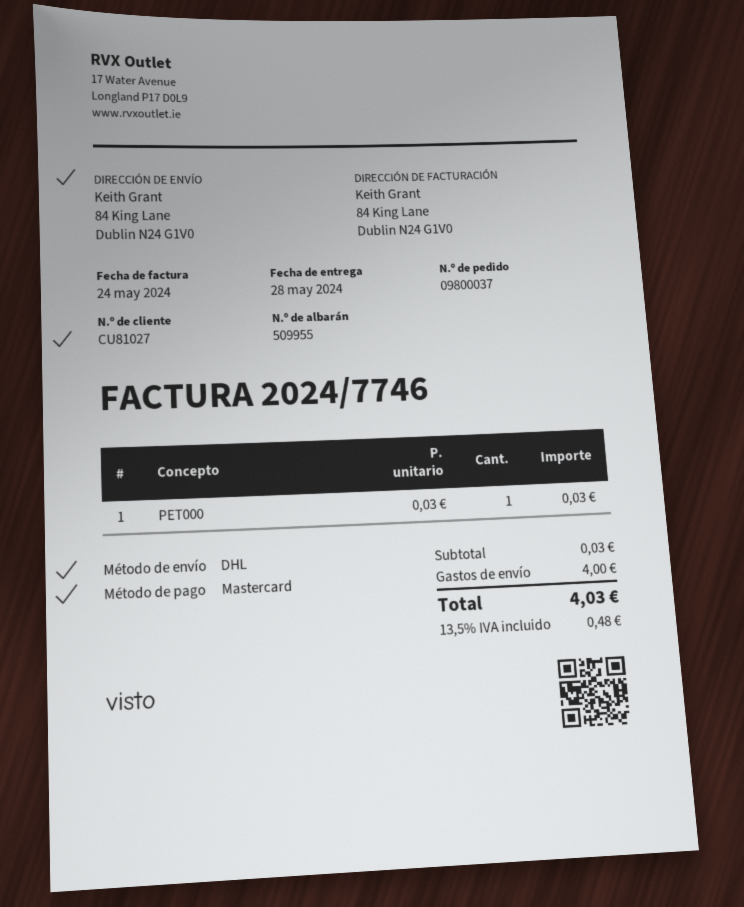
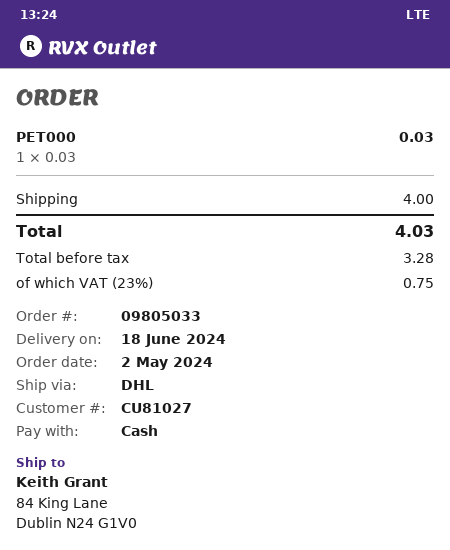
order number: 09800037 -> 09805033
delivery date: 2024-05-28 -> 2024-06-18
payment method: Mastercard -> cash
tax: 13.5% = 0.48 -> 23% = 0.75

